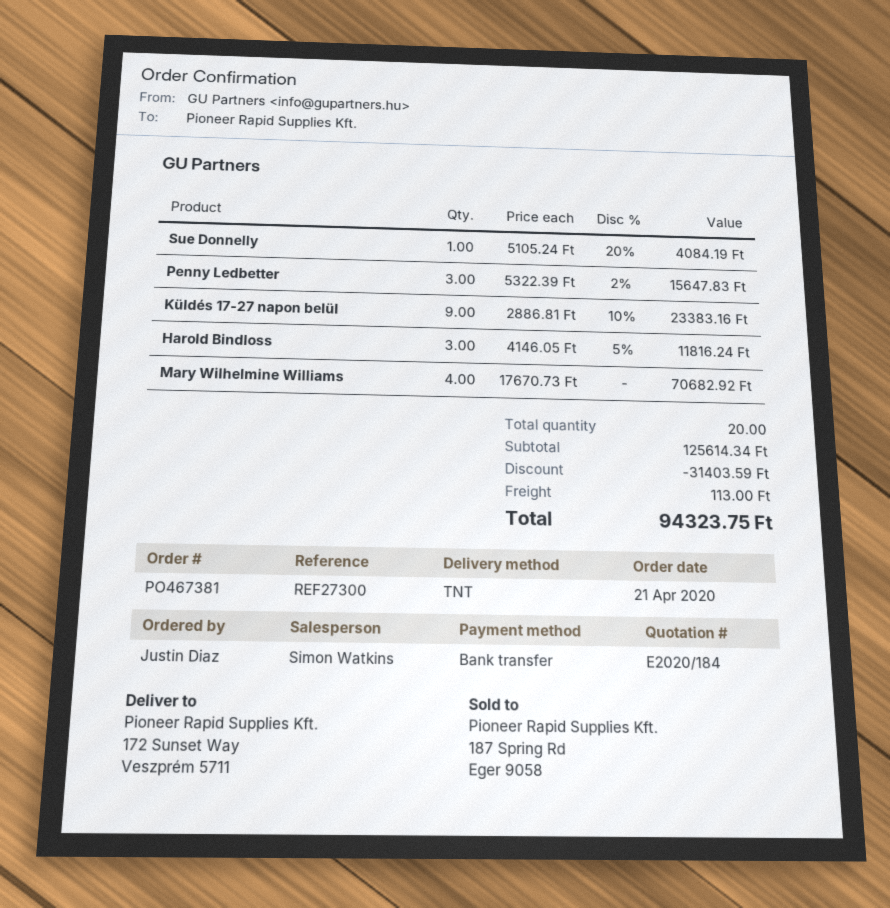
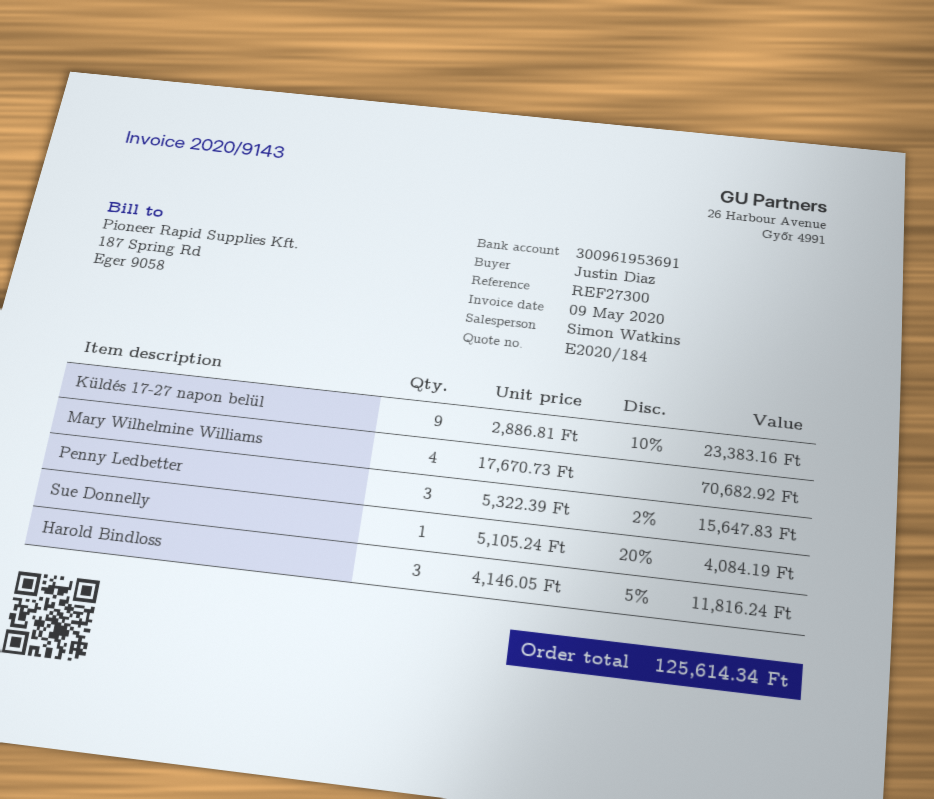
discount: 31403.59 -> none
shipping: 113.00 -> none
total: 94323.75 -> 125614.34

